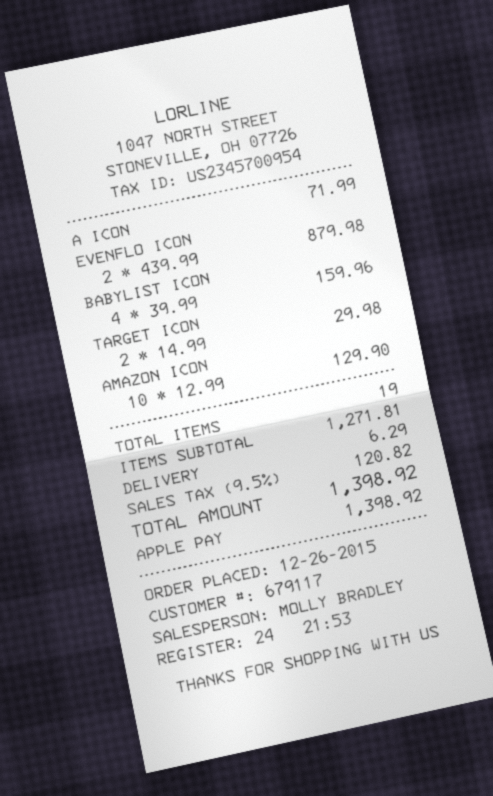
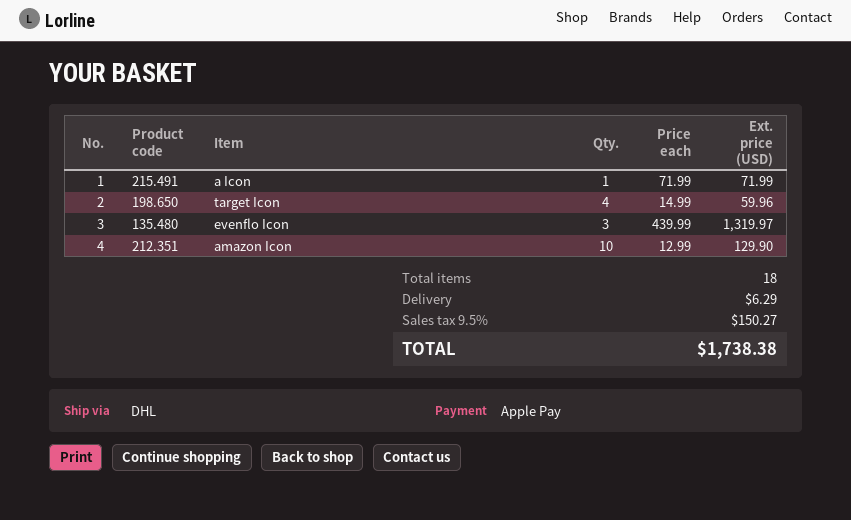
EVENFLO ICON: 2 x 439.99 = 879.98 -> 3 x 439.99 = 1319.97
BABYLIST ICON: 4 x 39.99 = 159.96 -> none
TARGET ICON: 2 x 14.99 = 29.98 -> 4 x 14.99 = 59.96
total quantity: 19 -> 18
tax: 9.5% = 120.82 -> 9.5% = 150.27
total: 1398.92 -> 1738.38

